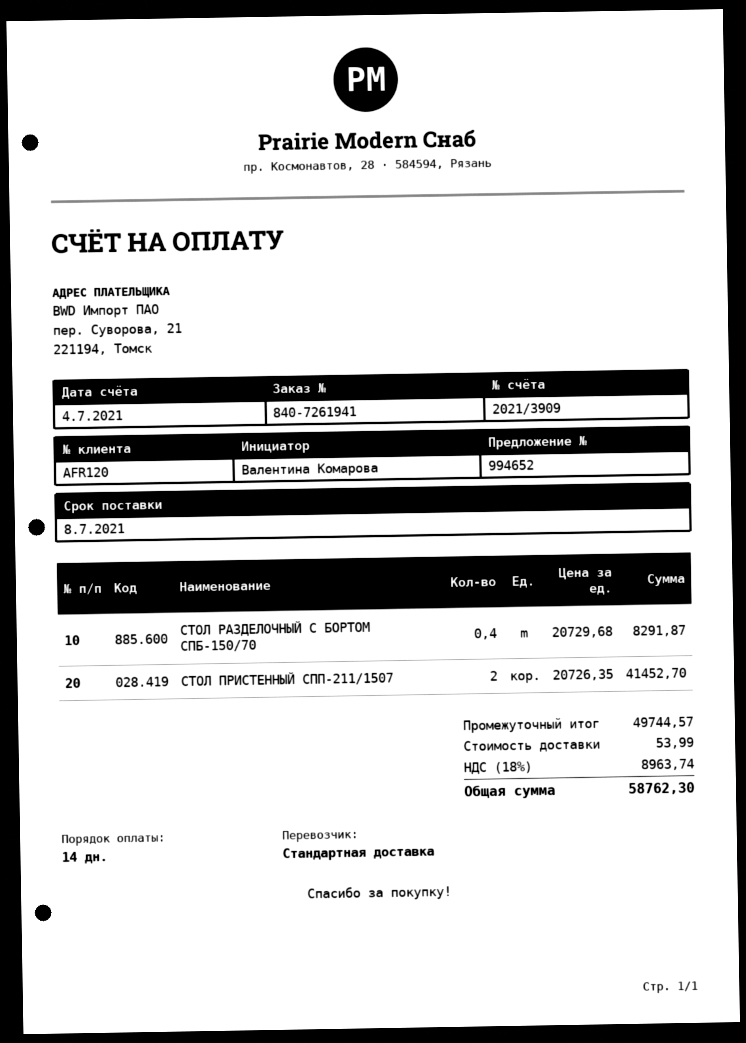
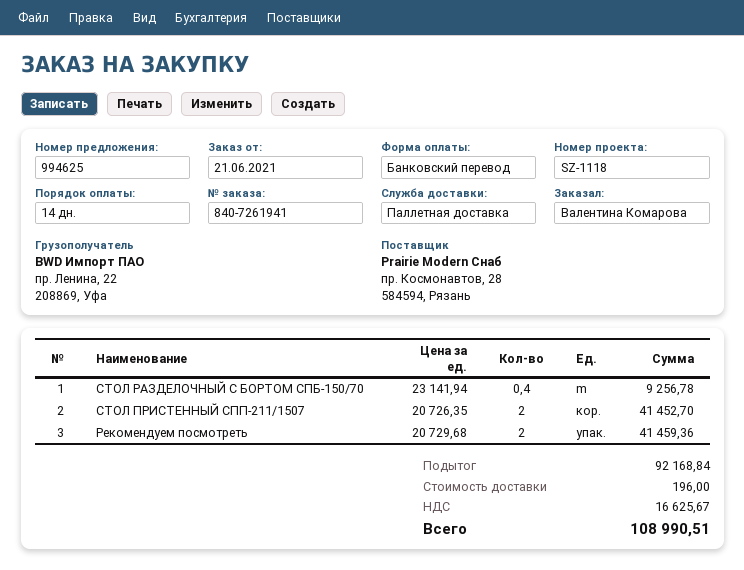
quote number: 994652 -> 994625
shipping method: standard -> pallet freight
СТОЛ РАЗДЕЛОЧНЫЙ С БОРТОМ СПБ-150/70: 0.4 x 20729.68 = 8291.87 -> 0.4 x 23141.94 = 9256.78
Рекомендуем посмотреть: none -> 2 x 20729.68 = 41459.36
subtotal: 49744.57 -> 92168.84
shipping: 53.99 -> 196.00
tax: 8963.74 -> 16625.67
total: 58762.30 -> 108990.51

